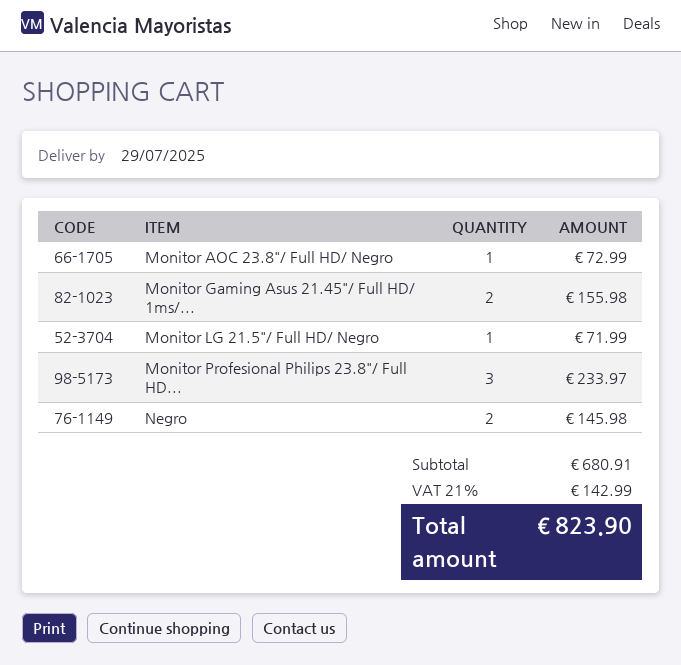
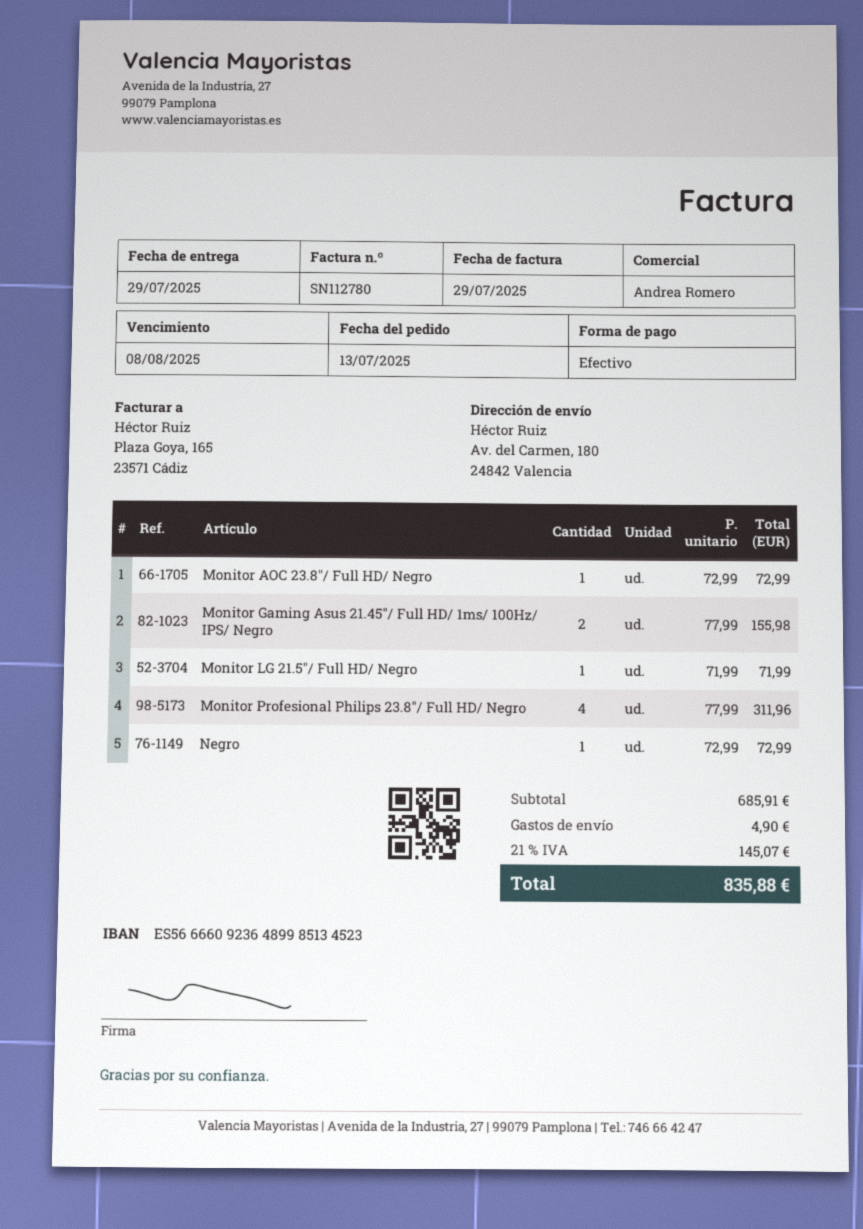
Monitor Profesional Philips 23.8"/ Full HD...: 3 for 233.97 -> 4 for 311.96
Negro: 2 for 145.98 -> 1 for 72.99
subtotal: 680.91 -> 685.91
shipping: none -> 4.90
tax: 21% = 142.99 -> 21% = 145.07
total: 823.90 -> 835.88

